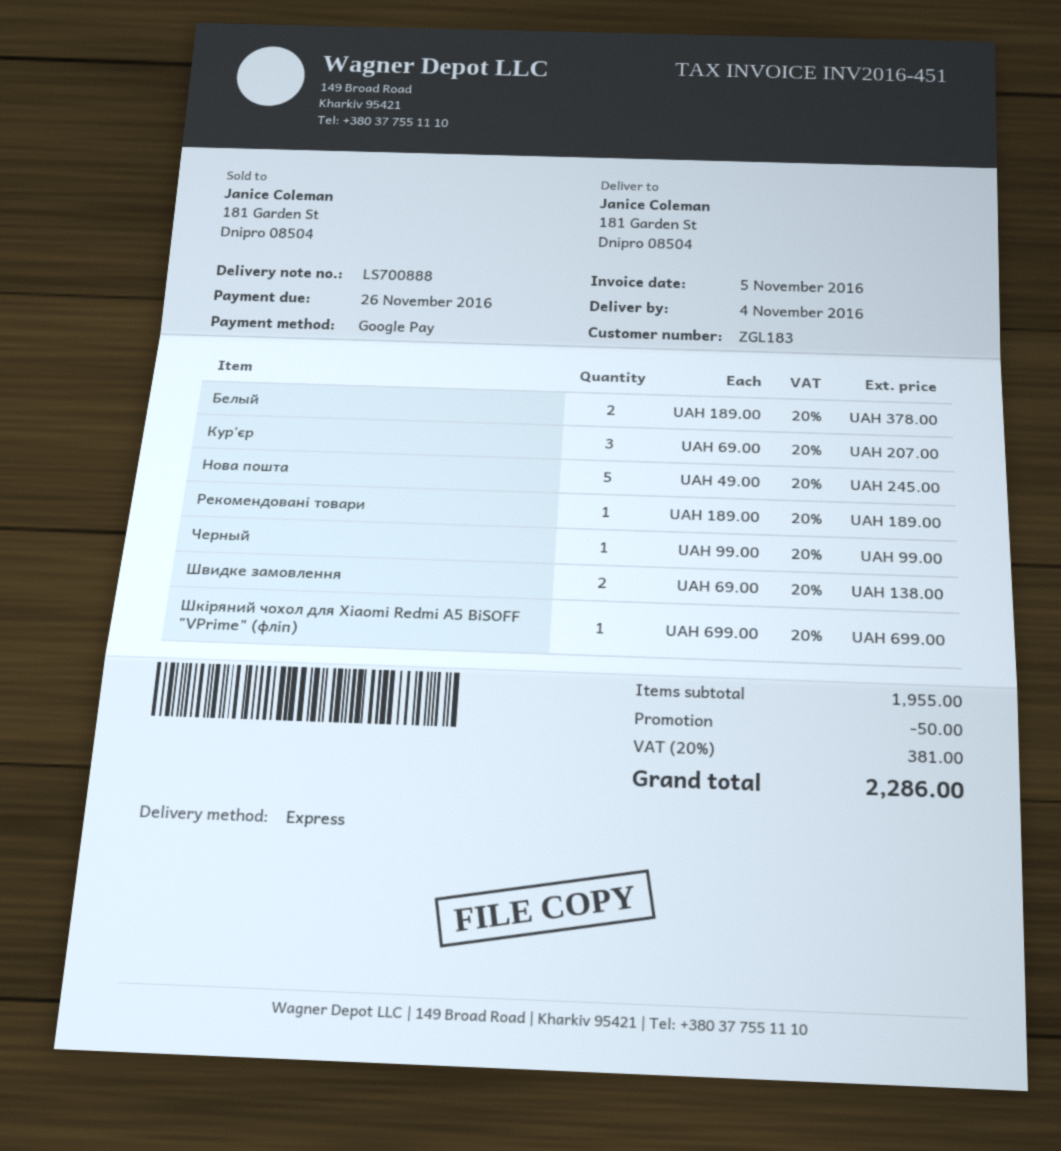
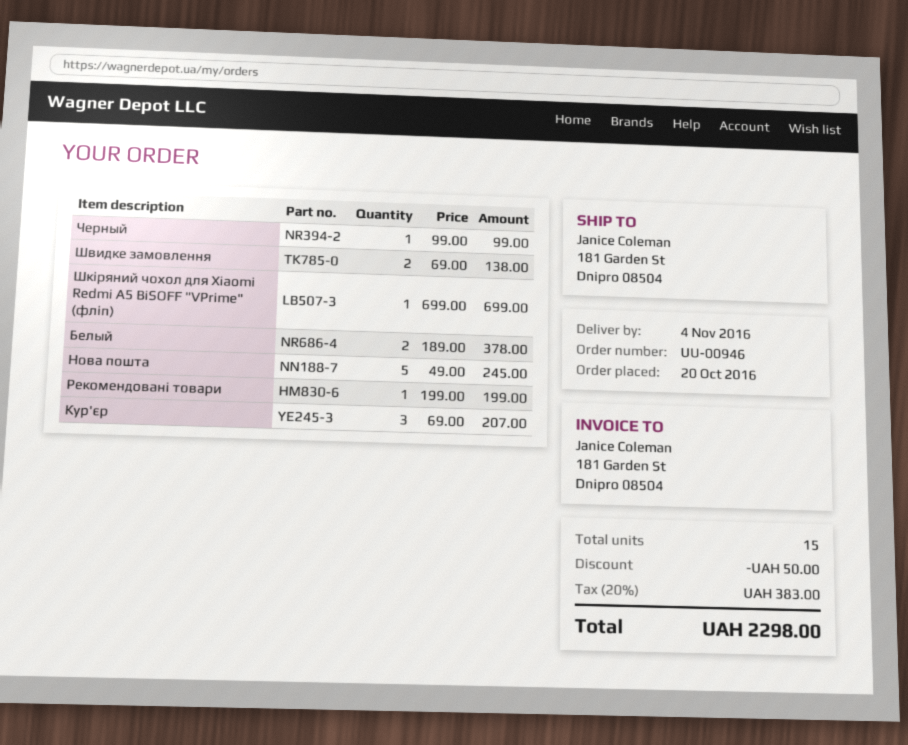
Рекомендовані товари: 1 x 189.00 = 189.00 -> 1 x 199.00 = 199.00
tax: 20% = 381.00 -> 20% = 383.00
total: 2286.00 -> 2298.00

